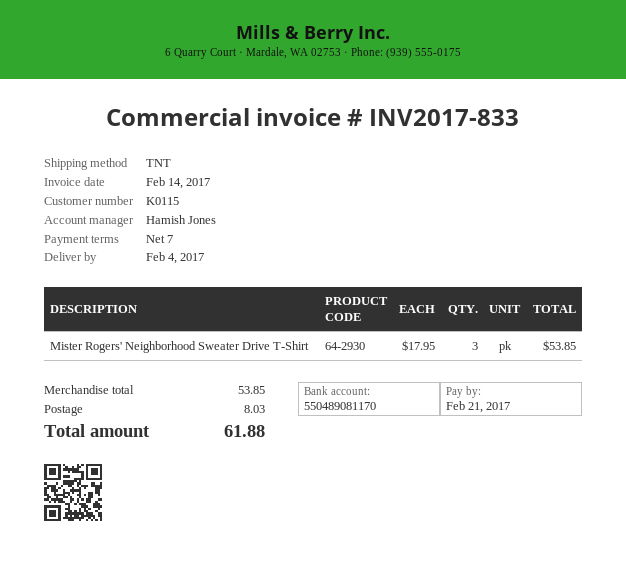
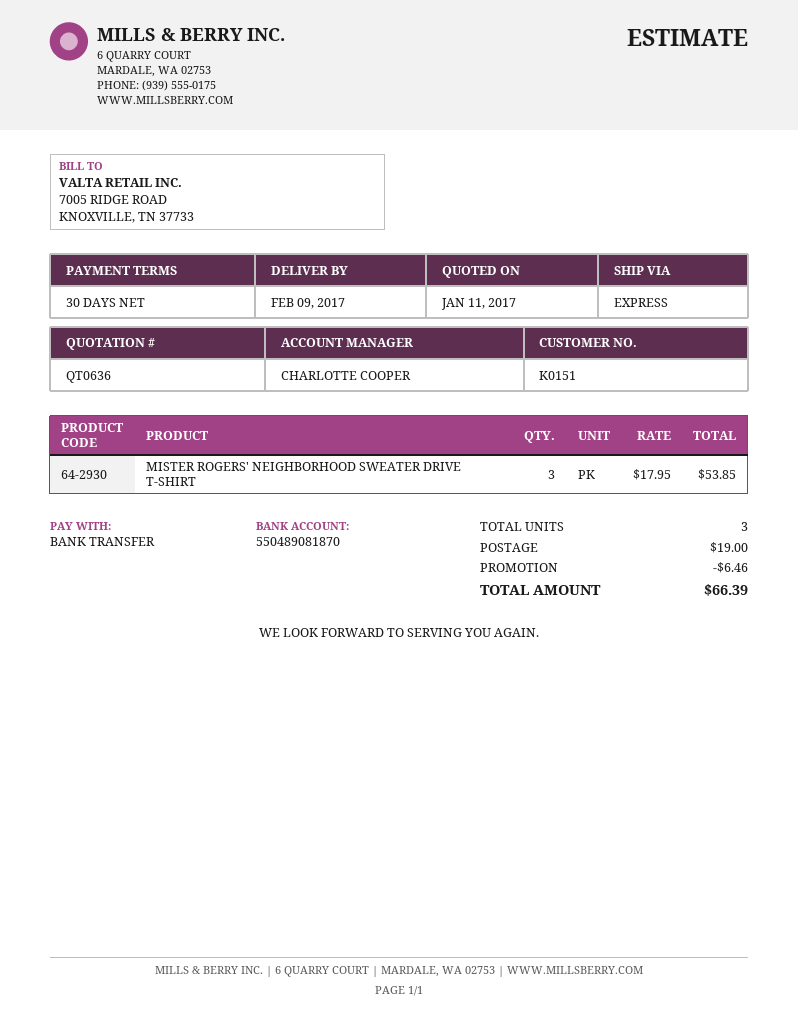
delivery date: 2017-02-04 -> 2017-02-09
payment terms: 7 days -> 30 days
customer number: K0115 -> K0151
sales rep: Hamish Jones -> CHARLOTTE COOPER
bank account: 550489081170 -> 550489081870
shipping method: TNT -> express
discount: none -> 6.46
shipping: 8.03 -> 19.00
total: 61.88 -> 66.39

